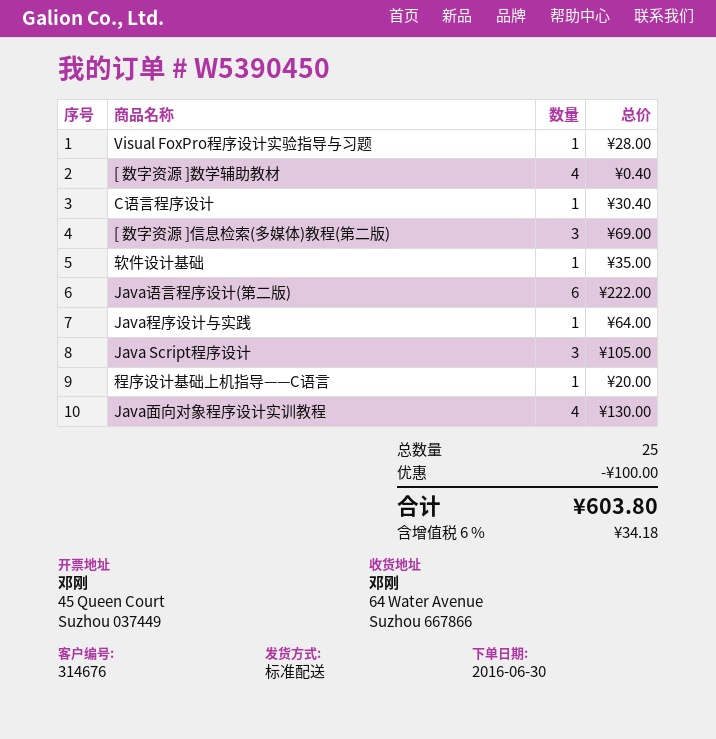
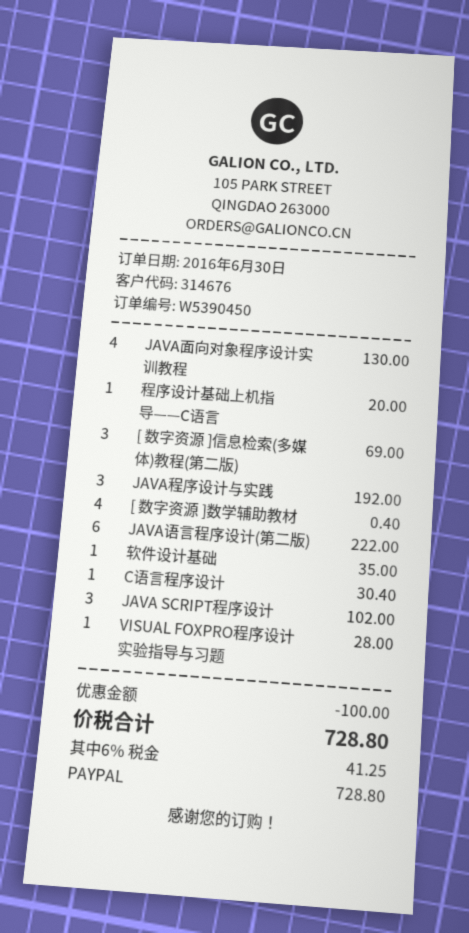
Java程序设计与实践: 1 for 64.00 -> 3 for 192.00
Java Script程序设计: 3 for 105.00 -> 3 for 102.00
tax: 6% = 34.18 -> 6% = 41.25
total: 603.80 -> 728.80

